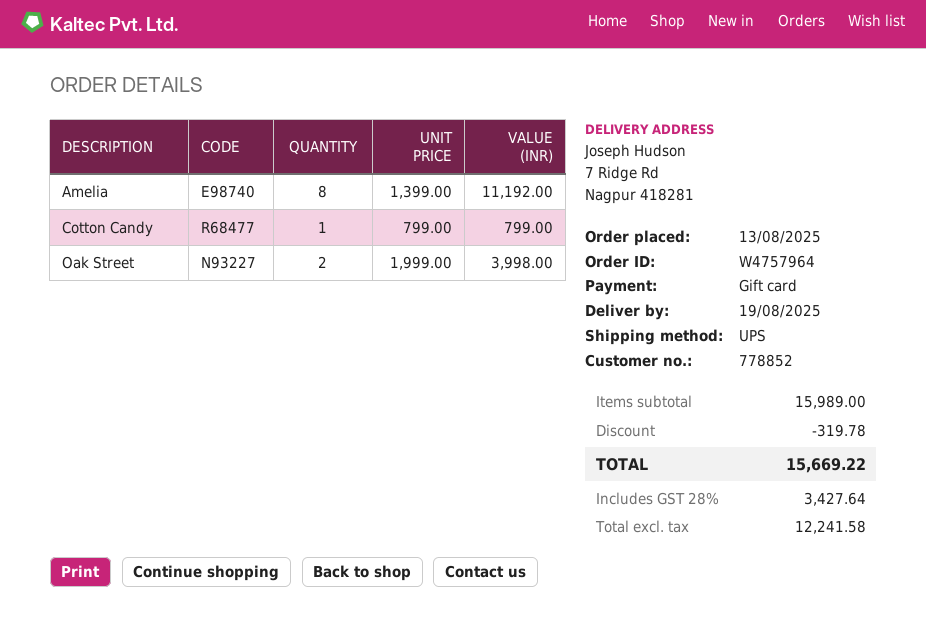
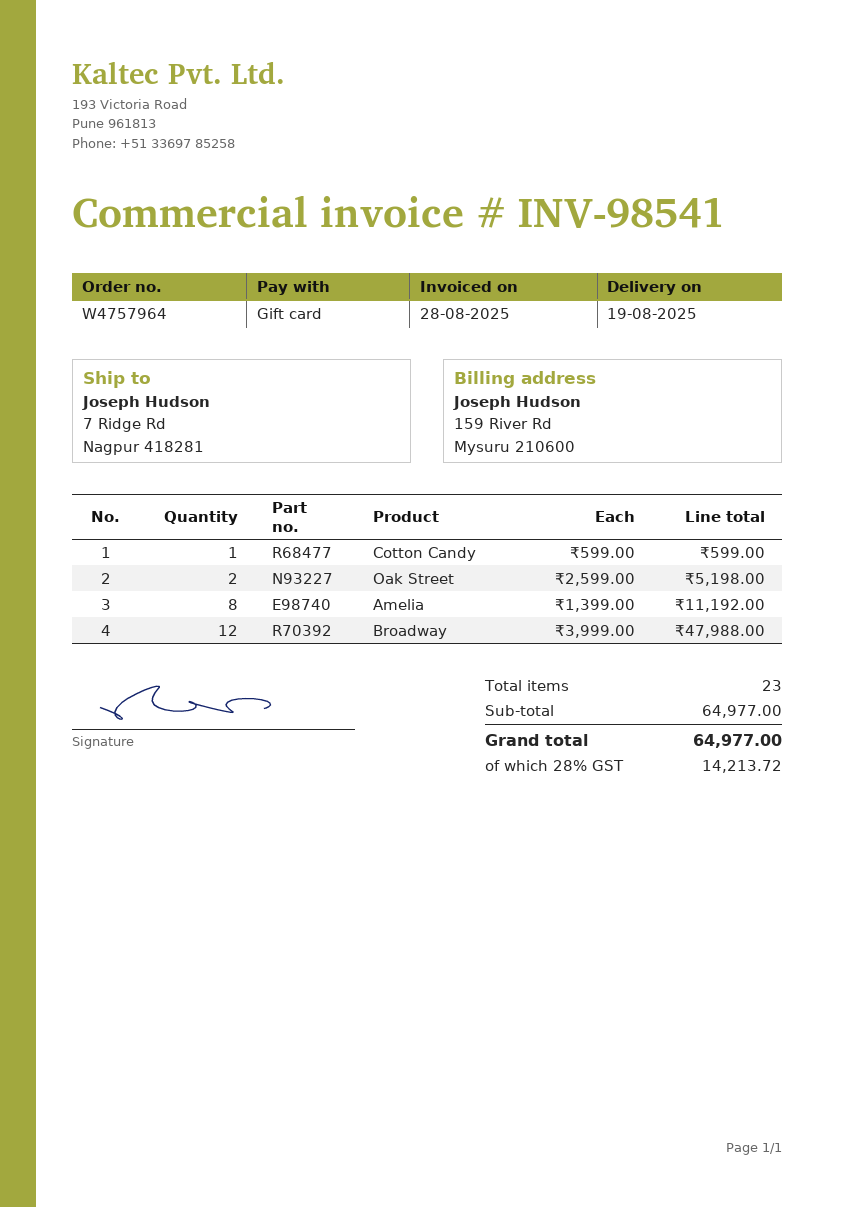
Cotton Candy: 1 x 799.00 = 799.00 -> 1 x 599.00 = 599.00
Oak Street: 2 x 1999.00 = 3998.00 -> 2 x 2599.00 = 5198.00
Broadway: none -> 12 x 3999.00 = 47988.00
subtotal: 15989.00 -> 64977.00
discount: 319.78 -> none
tax: 28% = 3427.64 -> 28% = 14213.72
total: 15669.22 -> 64977.00

